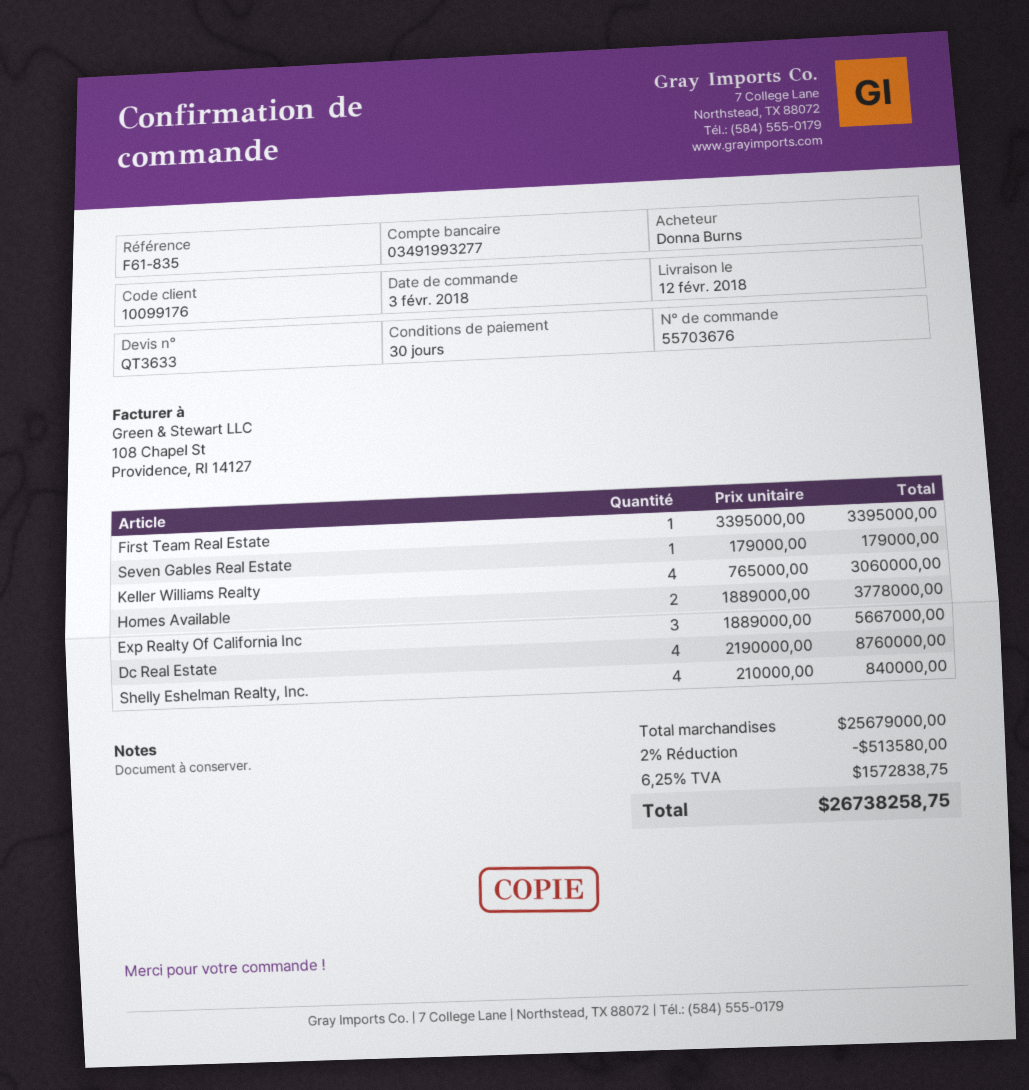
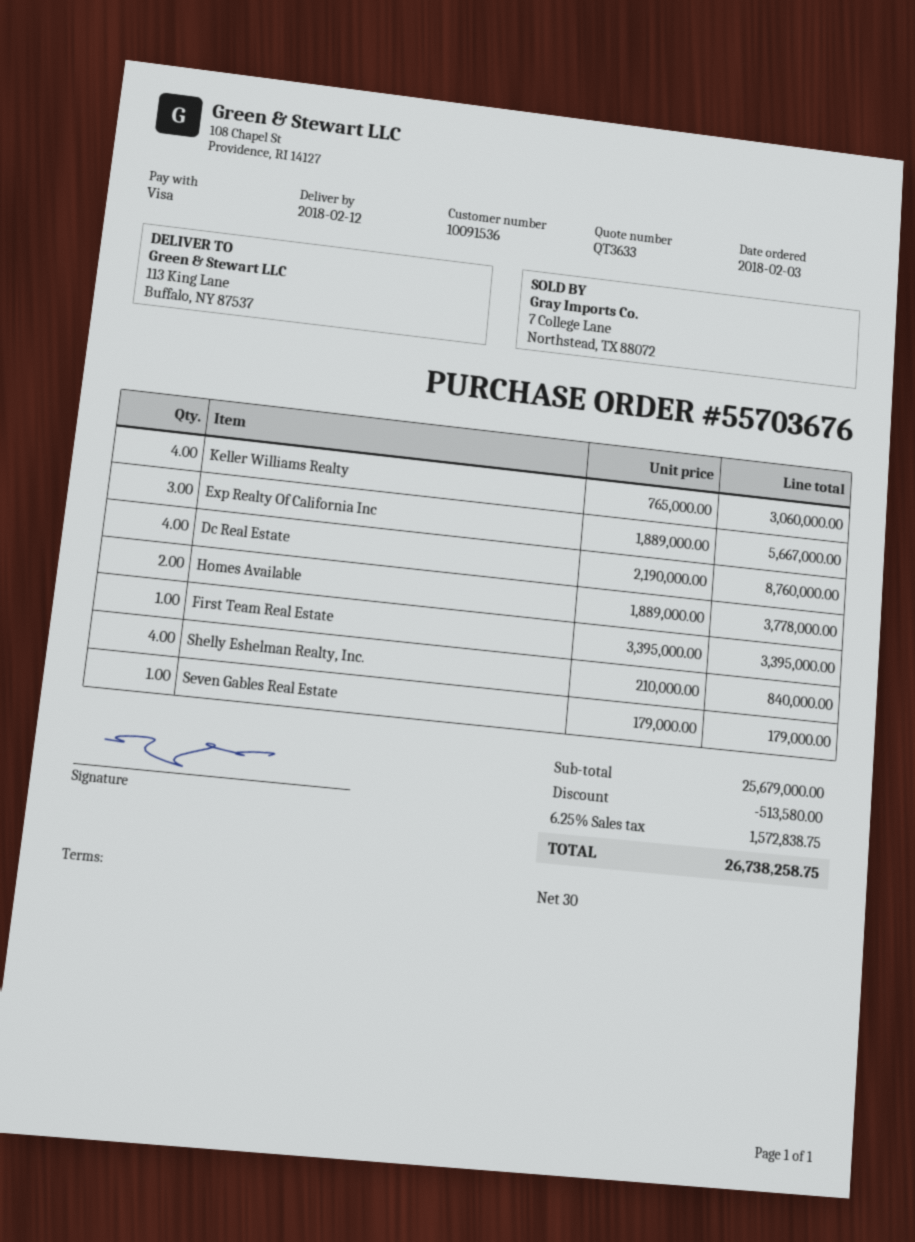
customer number: 10099176 -> 10091536

